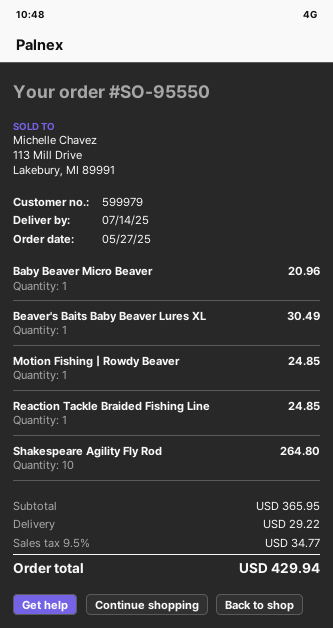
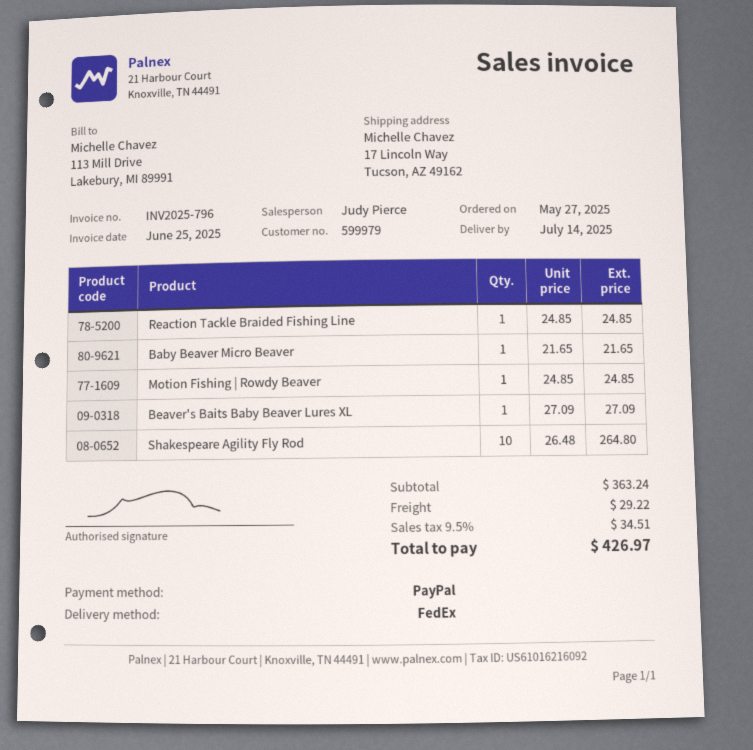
Baby Beaver Micro Beaver: 1 for 20.96 -> 1 for 21.65
Beaver's Baits Baby Beaver Lures XL: 1 for 30.49 -> 1 for 27.09
subtotal: 365.95 -> 363.24
tax: 9.5% = 34.77 -> 9.5% = 34.51
total: 429.94 -> 426.97

